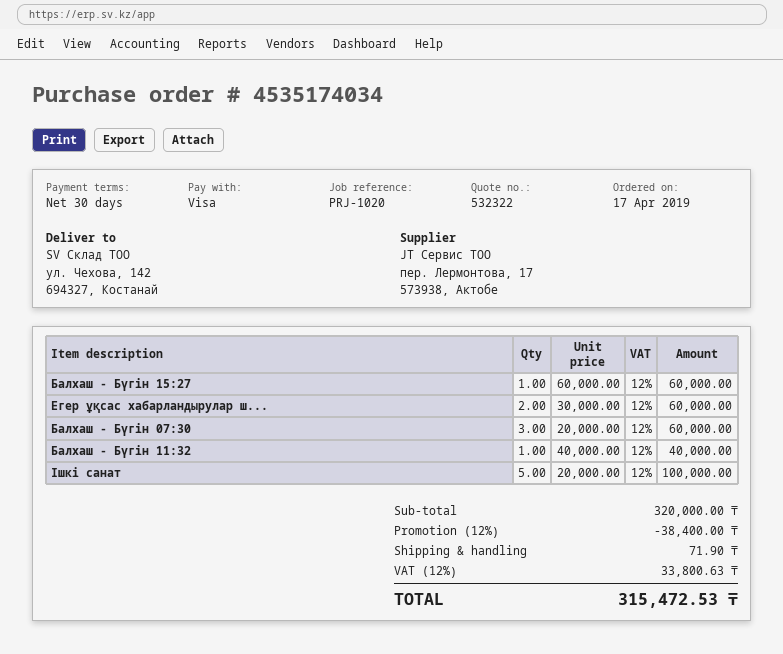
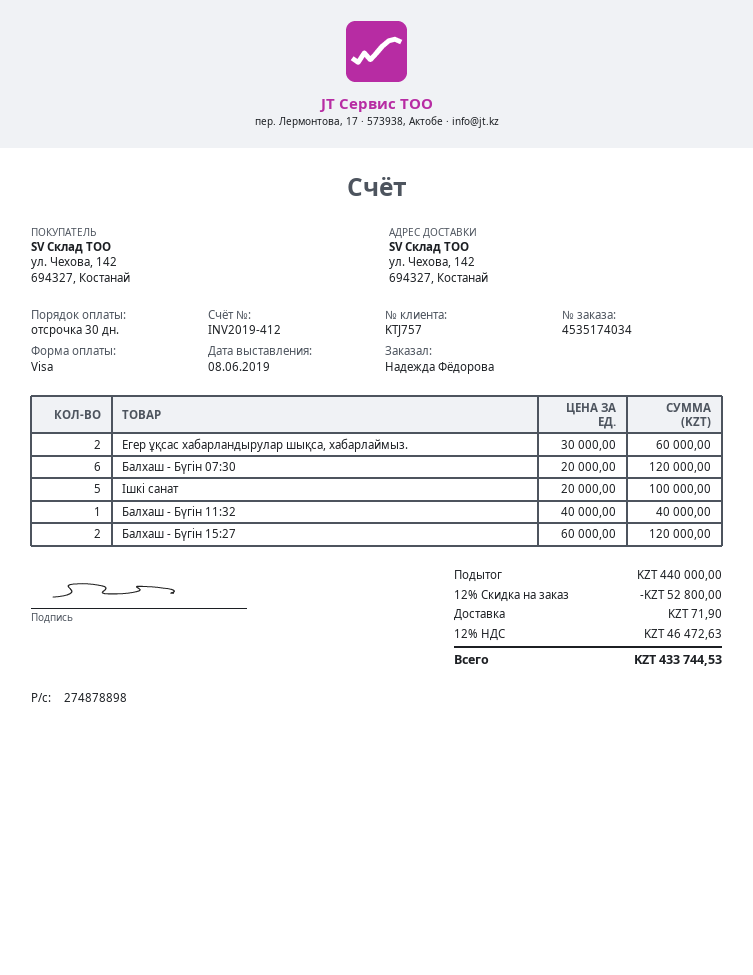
Балхаш - Бүгін 15:27: 1 x 60000.00 = 60000.00 -> 2 x 60000.00 = 120000.00
Балхаш - Бүгін 07:30: 3 x 20000.00 = 60000.00 -> 6 x 20000.00 = 120000.00
subtotal: 320000.00 -> 440000.00
discount: 12% = 38400.00 -> 12% = 52800.00
tax: 12% = 33800.63 -> 12% = 46472.63
total: 315472.53 -> 433744.53

